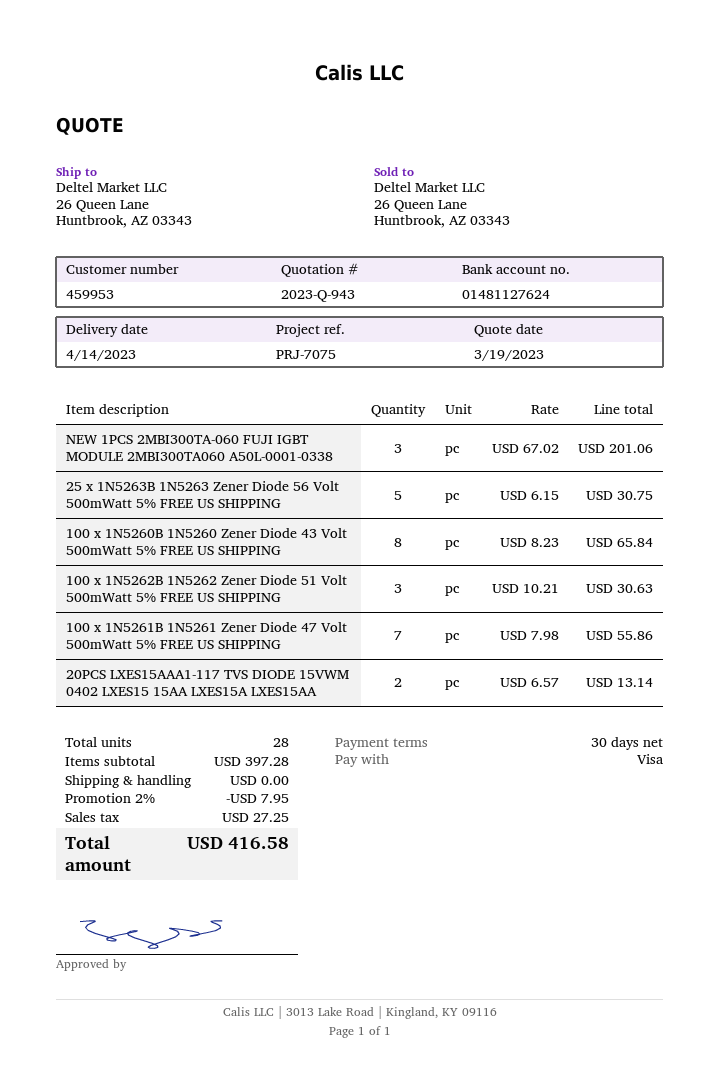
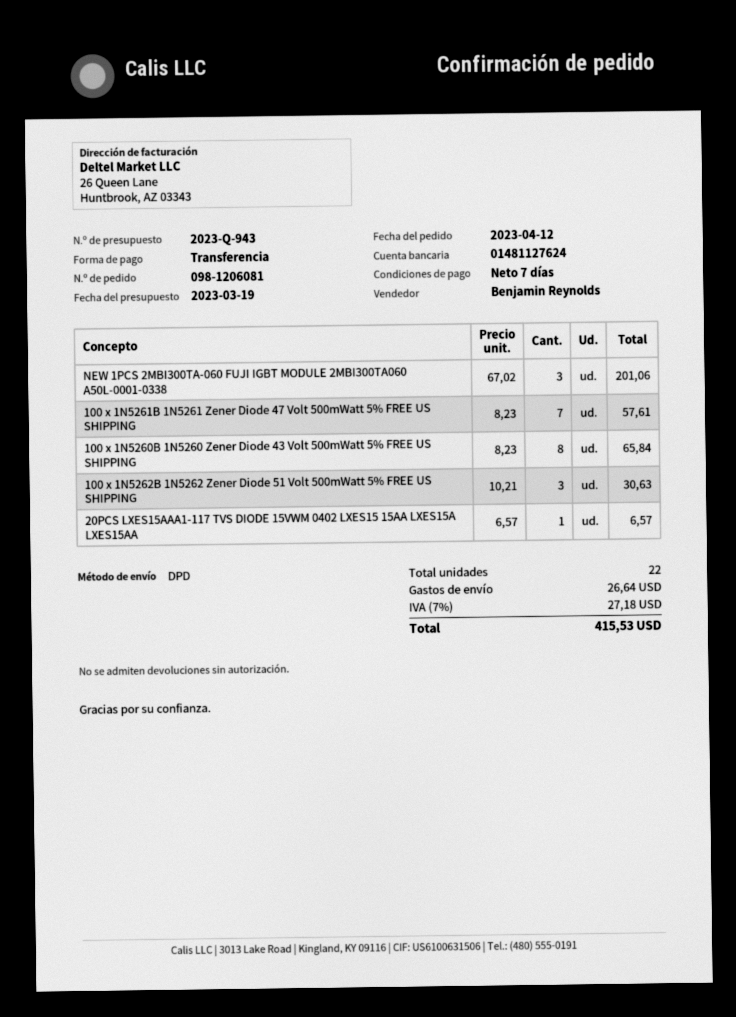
payment terms: 30 days -> 7 days
payment method: Visa -> bank transfer
25 x 1N5263B 1N5263 Zener Diode 56 Volt 500mWatt 5% FREE US SHIPPING: 5 x 6.15 = 30.75 -> none
100 x 1N5261B 1N5261 Zener Diode 47 Volt 500mWatt 5% FREE US SHIPPING: 7 x 7.98 = 55.86 -> 7 x 8.23 = 57.61
20PCS LXES15AAA1-117 TVS DIODE 15VWM 0402 LXES15 15AA LXES15A LXES15AA: 2 x 6.57 = 13.14 -> 1 x 6.57 = 6.57
total quantity: 28 -> 22
discount: 2% = 7.95 -> none
shipping: 0.00 -> 26.64
tax: 27.25 -> 27.18
total: 416.58 -> 415.53

